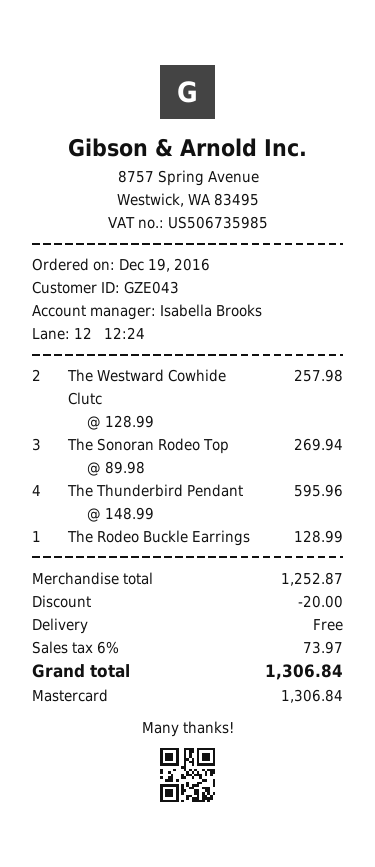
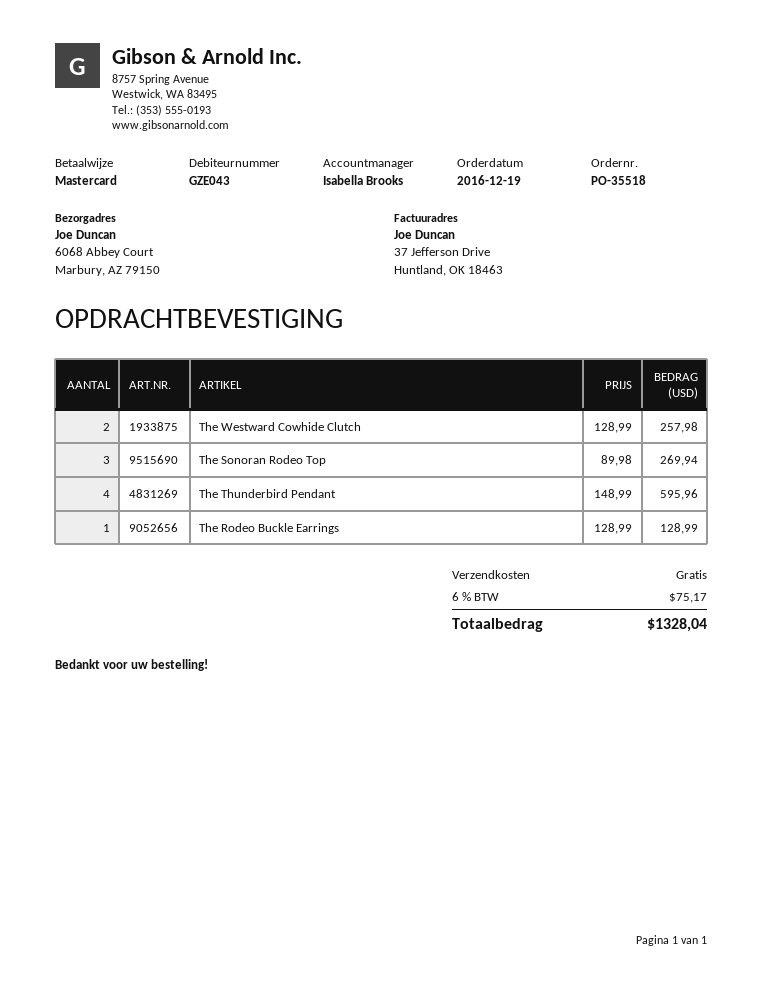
discount: 20.00 -> none
tax: 6% = 73.97 -> 6% = 75.17
total: 1306.84 -> 1328.04

